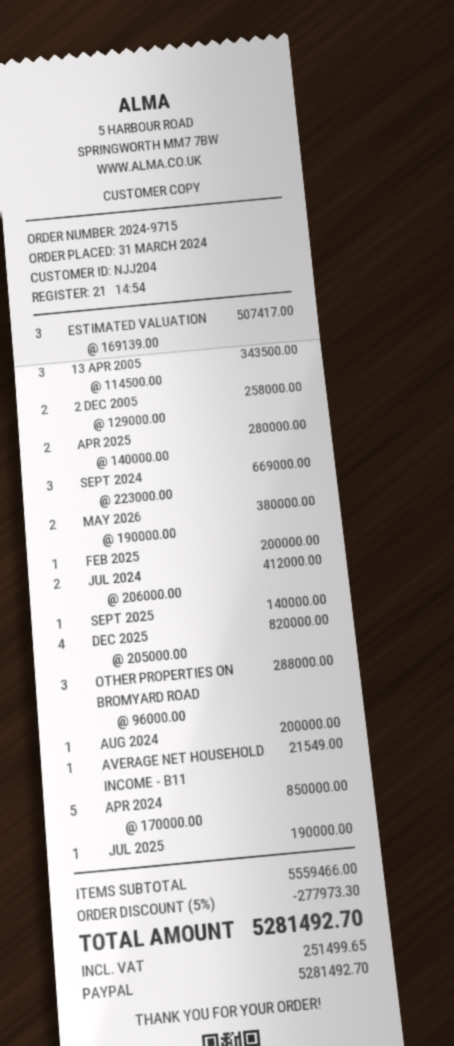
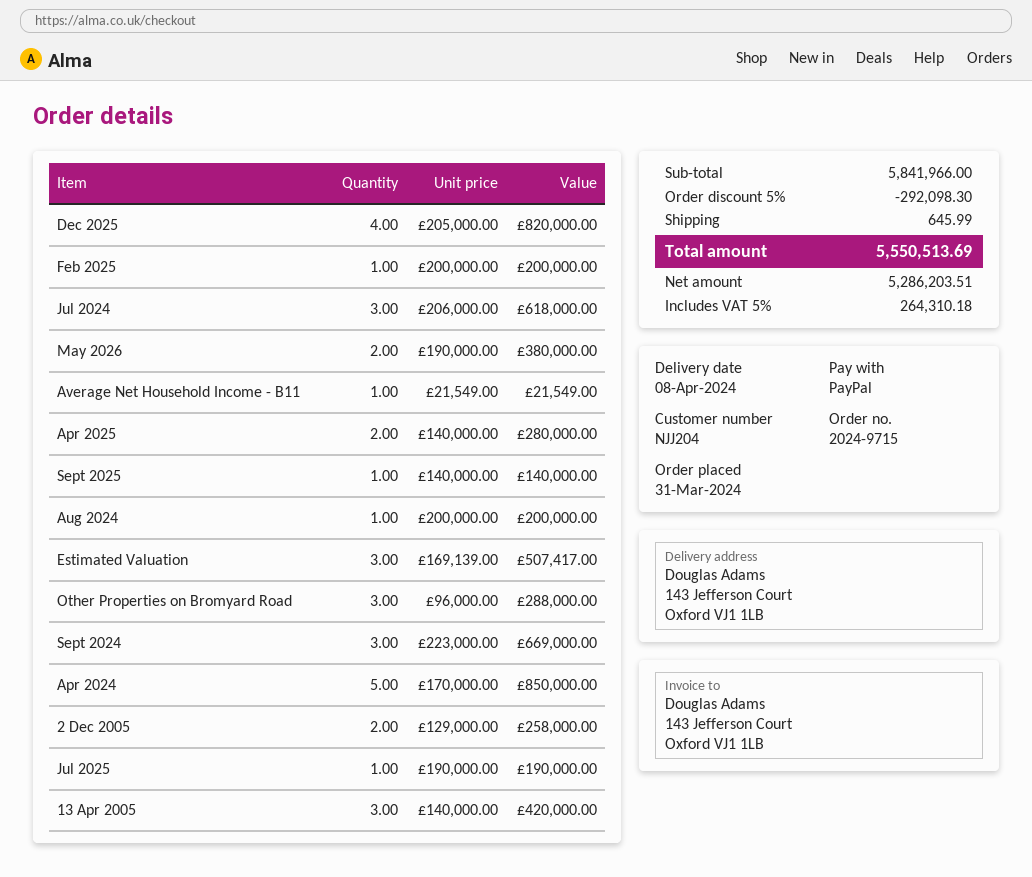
13 APR 2005: 3 x 114500.00 = 343500.00 -> 3 x 140000.00 = 420000.00
JUL 2024: 2 x 206000.00 = 412000.00 -> 3 x 206000.00 = 618000.00
subtotal: 5559466.00 -> 5841966.00
discount: 5% = 277973.30 -> 5% = 292098.30
shipping: none -> 645.99
tax: 251499.65 -> 264310.18
total: 5281492.70 -> 5550513.69

